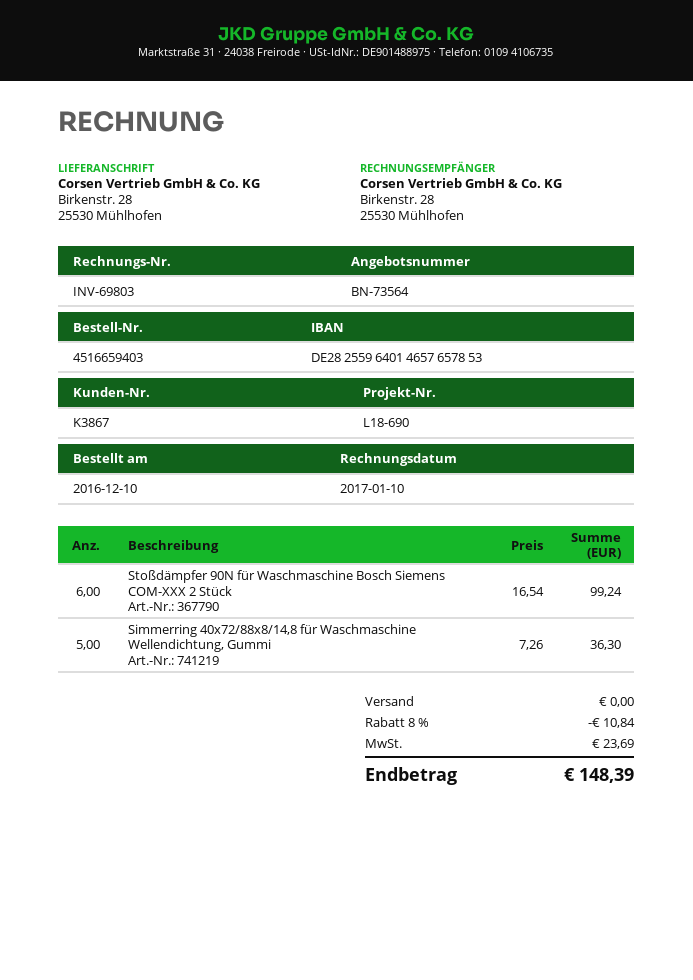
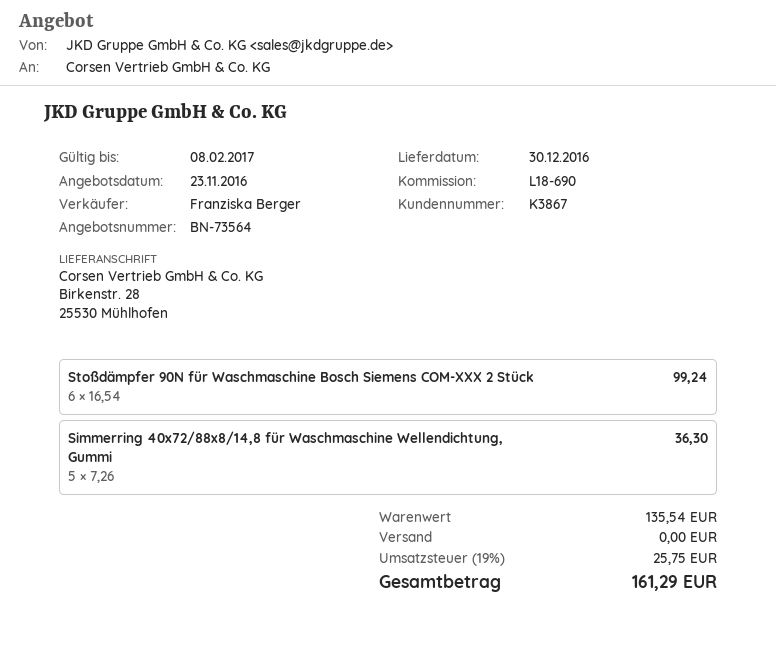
discount: 8% = 10.84 -> none
tax: 23.69 -> 25.75
total: 148.39 -> 161.29

